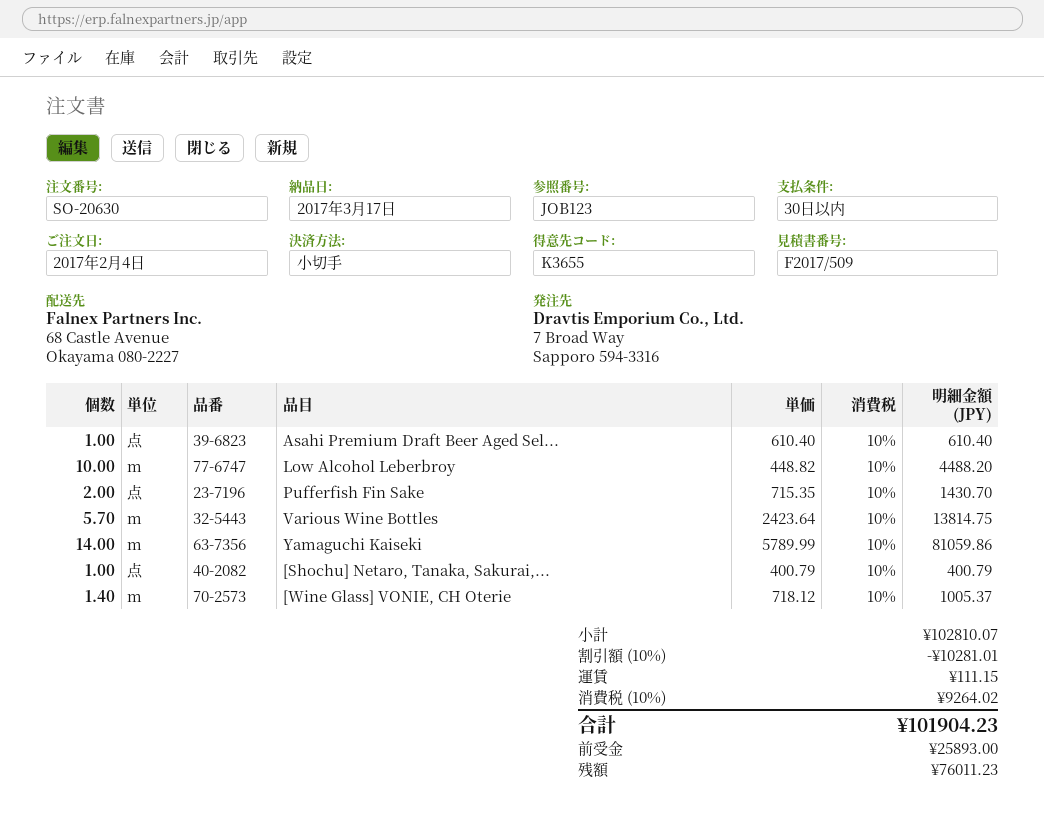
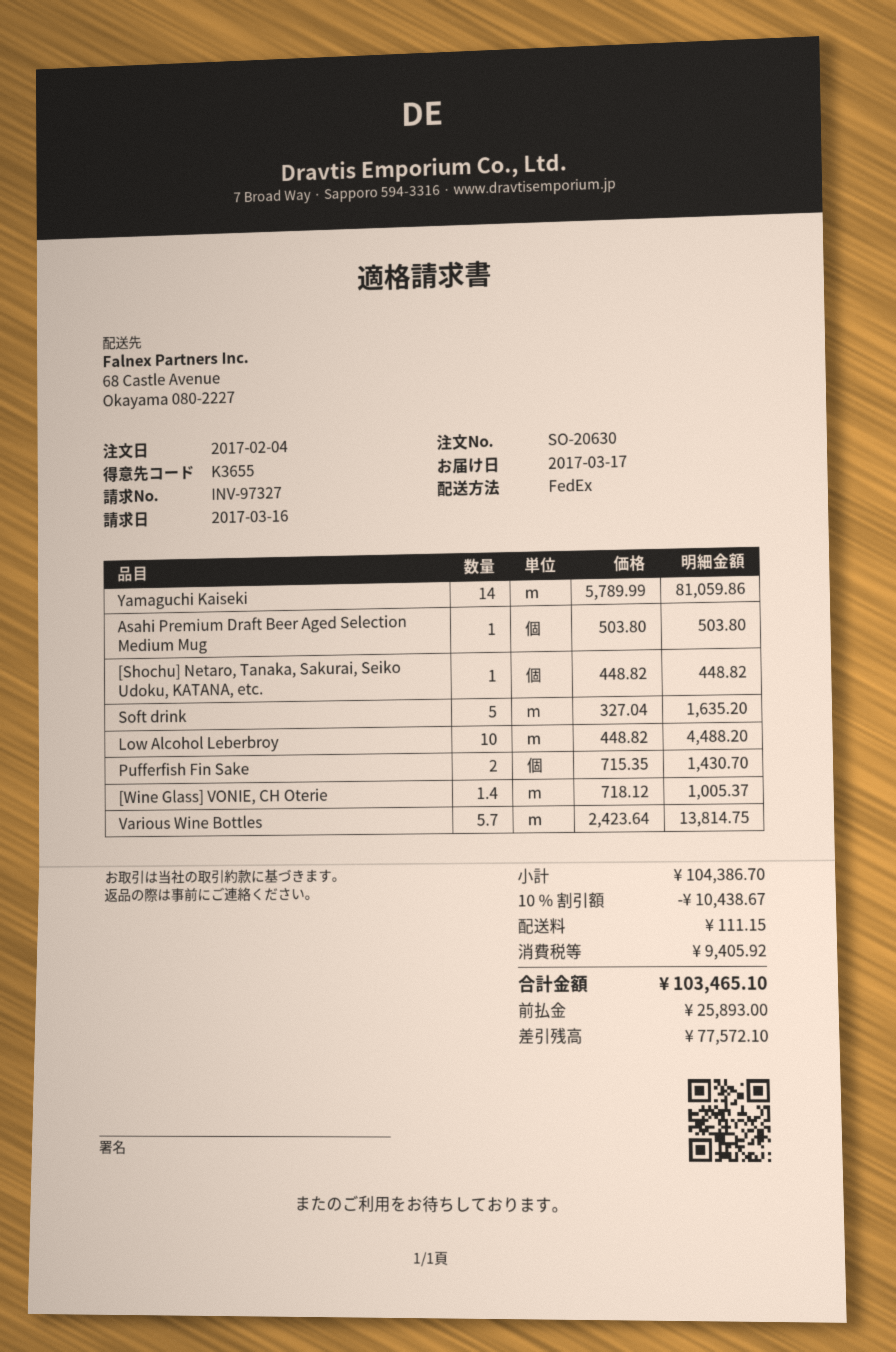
Asahi Premium Draft Beer Aged Sel...: 1 x 610.40 = 610.40 -> 1 x 503.80 = 503.80
[Shochu] Netaro, Tanaka, Sakurai,...: 1 x 400.79 = 400.79 -> 1 x 448.82 = 448.82
Soft drink: none -> 5 x 327.04 = 1635.20
subtotal: 102810.07 -> 104386.70
discount: 10% = 10281.01 -> 10% = 10438.67
tax: 9264.02 -> 9405.92
total: 101904.23 -> 103465.10
balance: 76011.23 -> 77572.10

